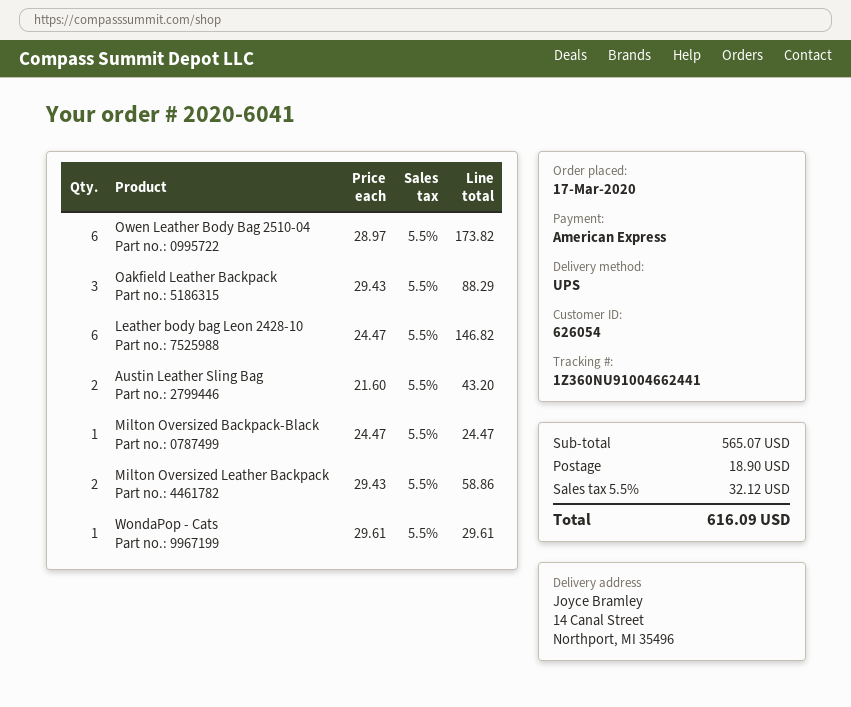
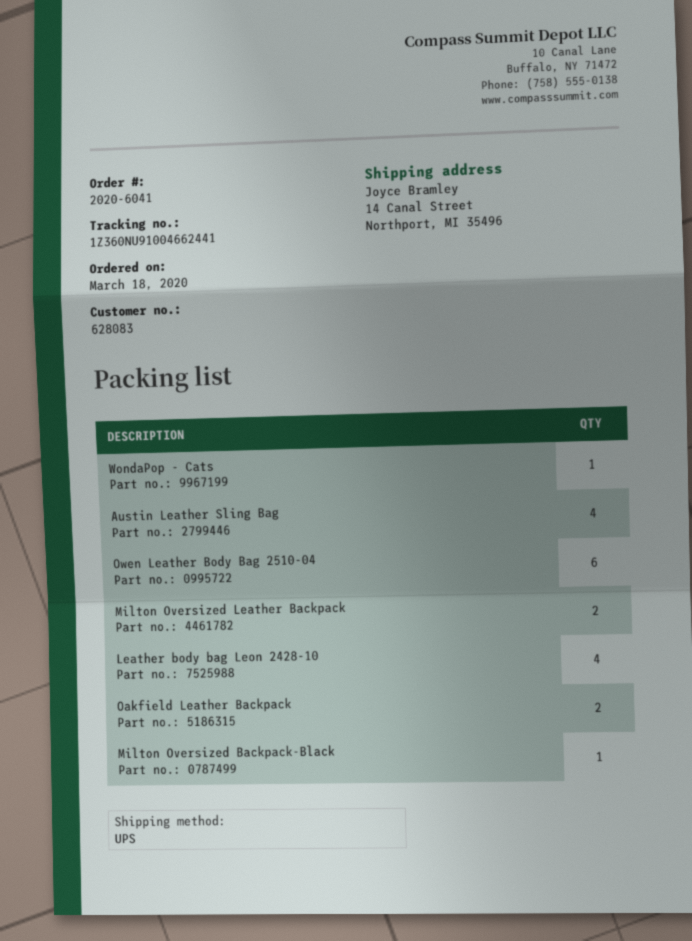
order date: 2020-03-17 -> 2020-03-18
customer number: 626054 -> 628083
Oakfield Leather Backpack: 3 -> 2
Leather body bag Leon 2428-10: 6 -> 4
Austin Leather Sling Bag: 2 -> 4

